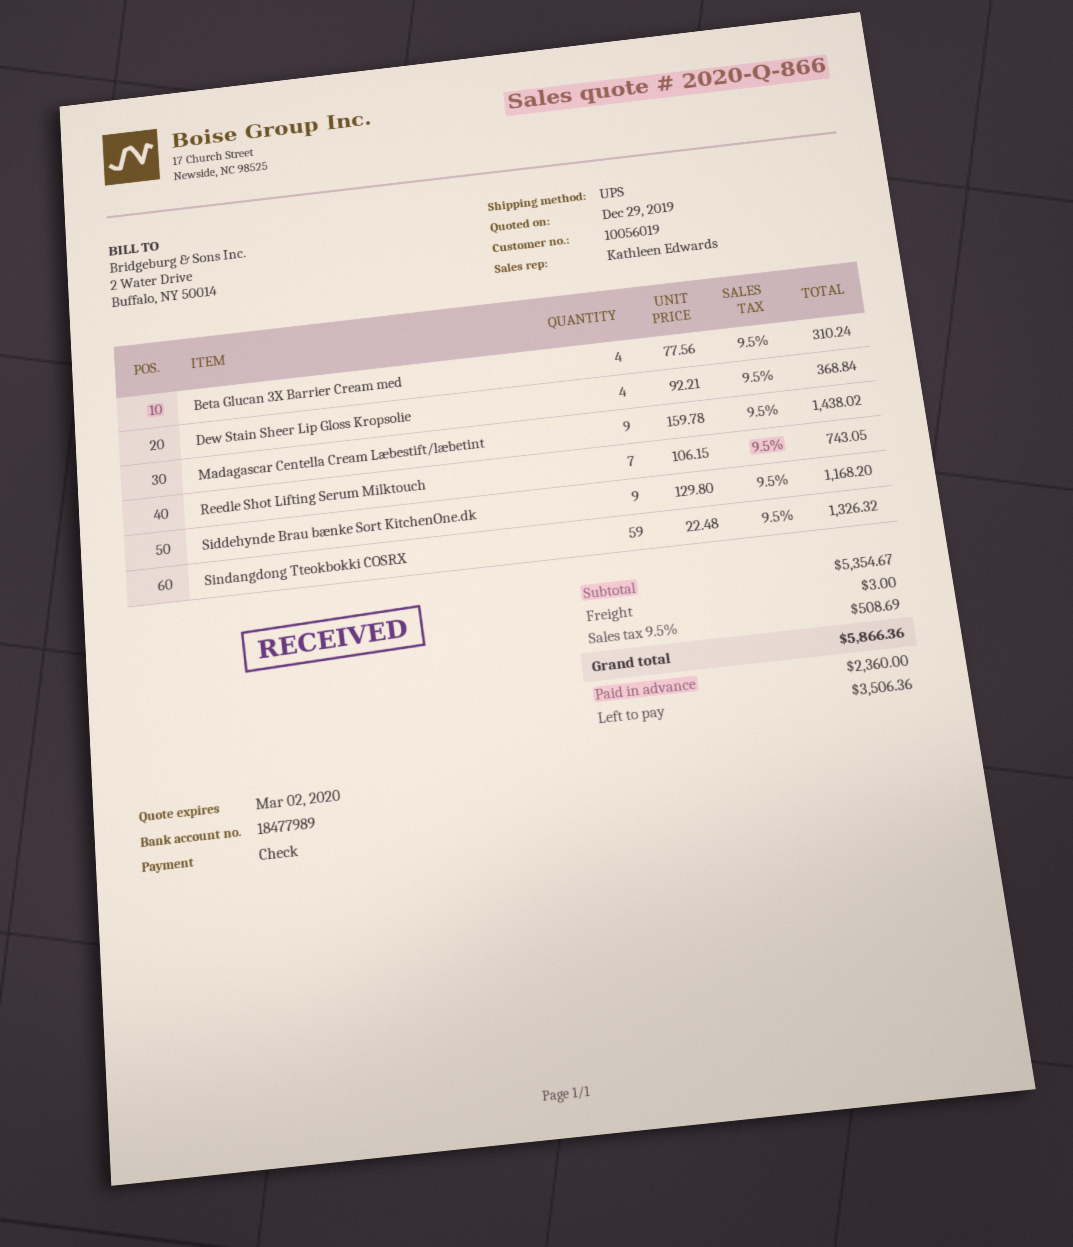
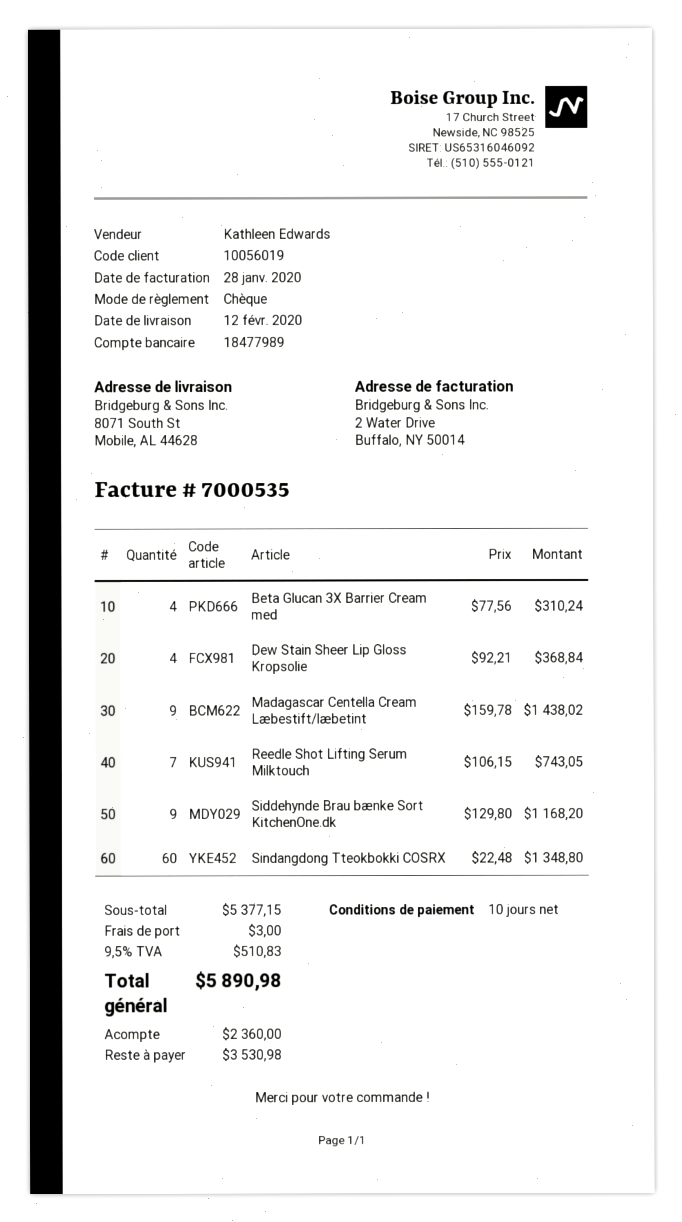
Sindangdong Tteokbokki COSRX: 59 x 22.48 = 1326.32 -> 60 x 22.48 = 1348.80
subtotal: 5354.67 -> 5377.15
tax: 9.5% = 508.69 -> 9.5% = 510.83
total: 5866.36 -> 5890.98
balance: 3506.36 -> 3530.98

